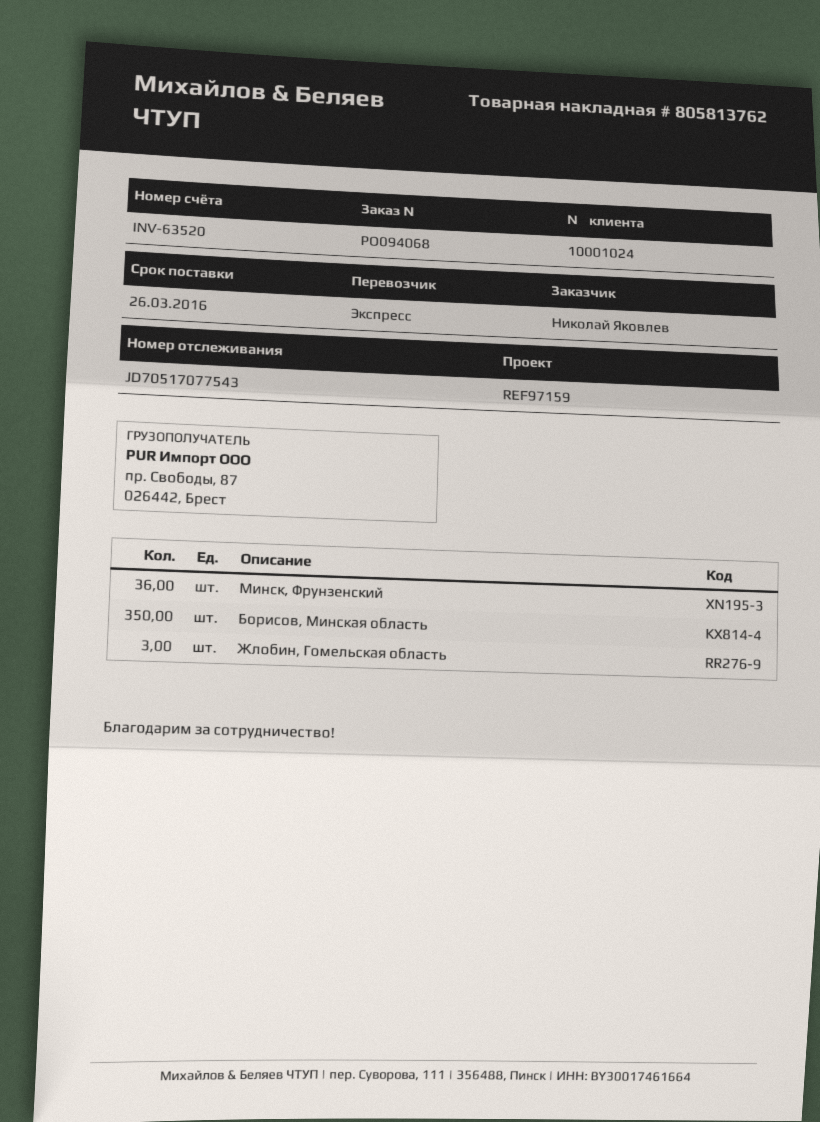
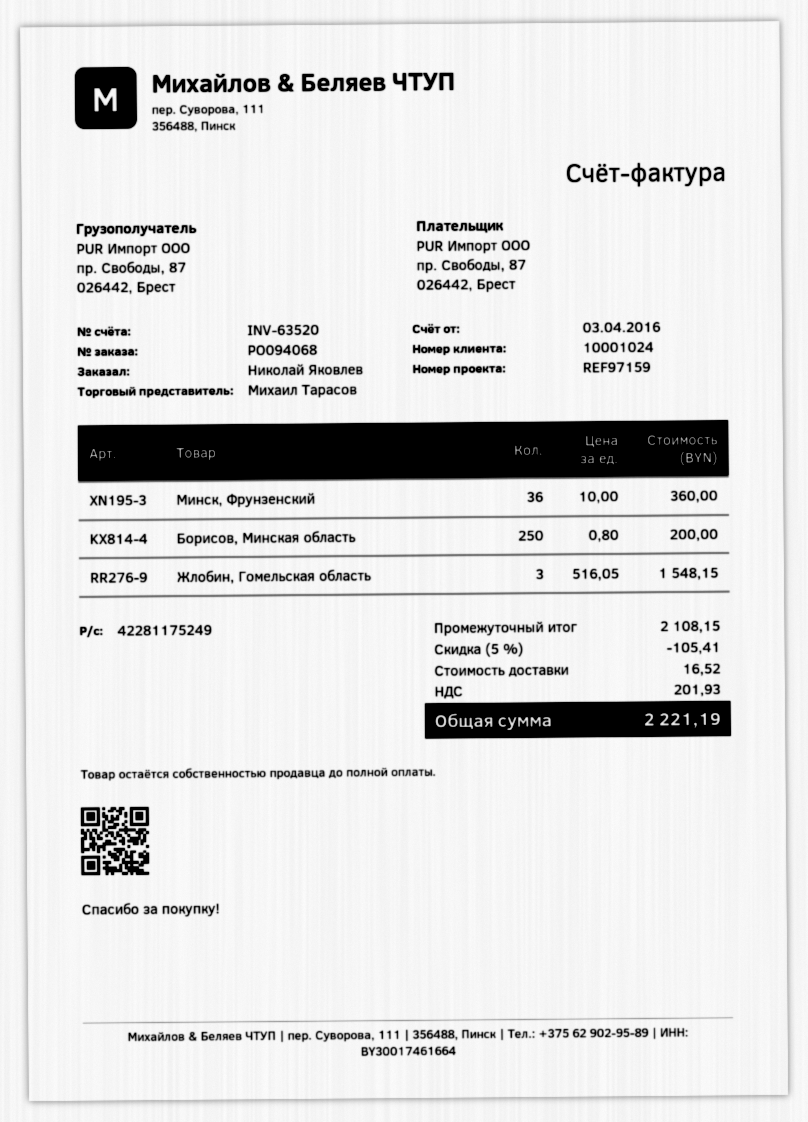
Борисов, Минская область: 350 -> 250

